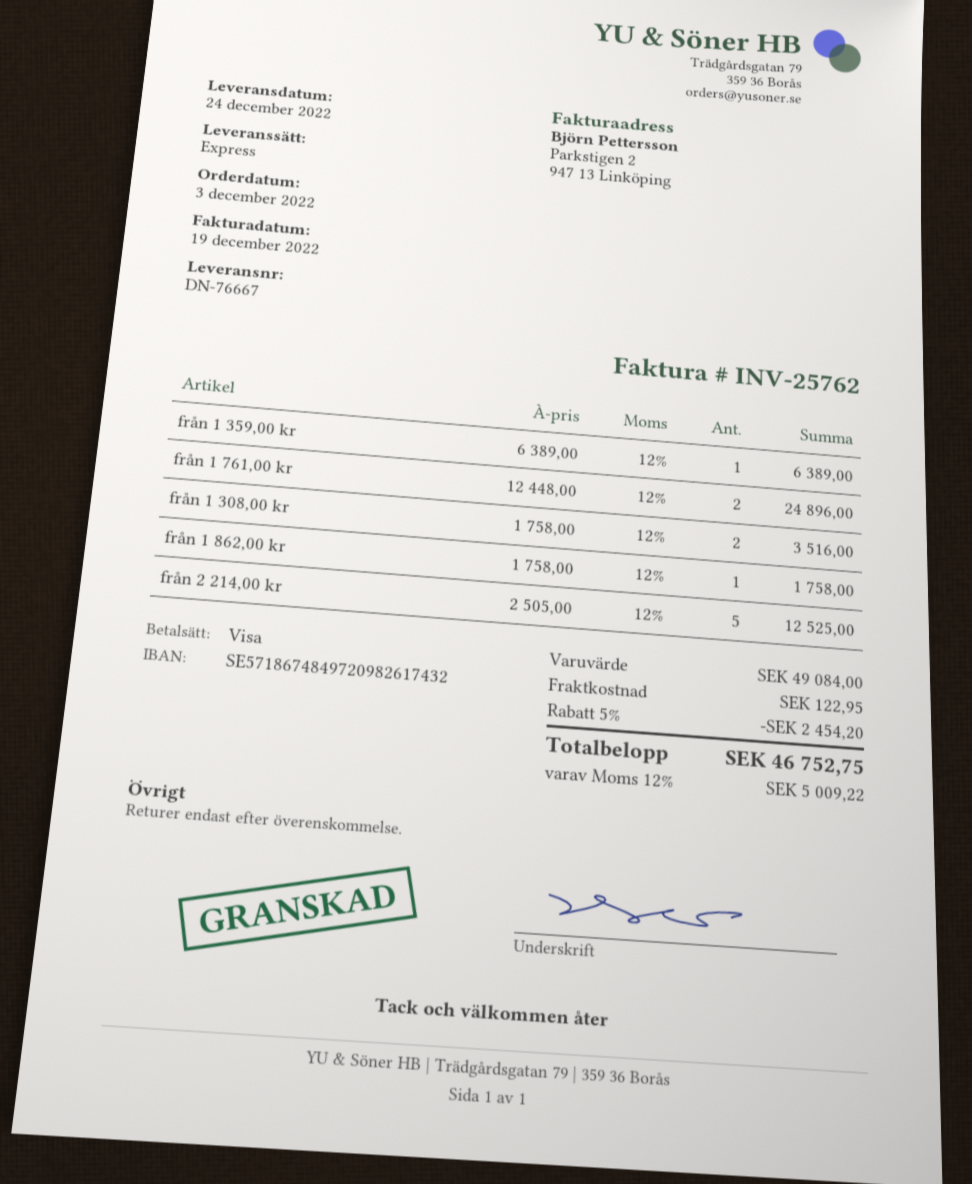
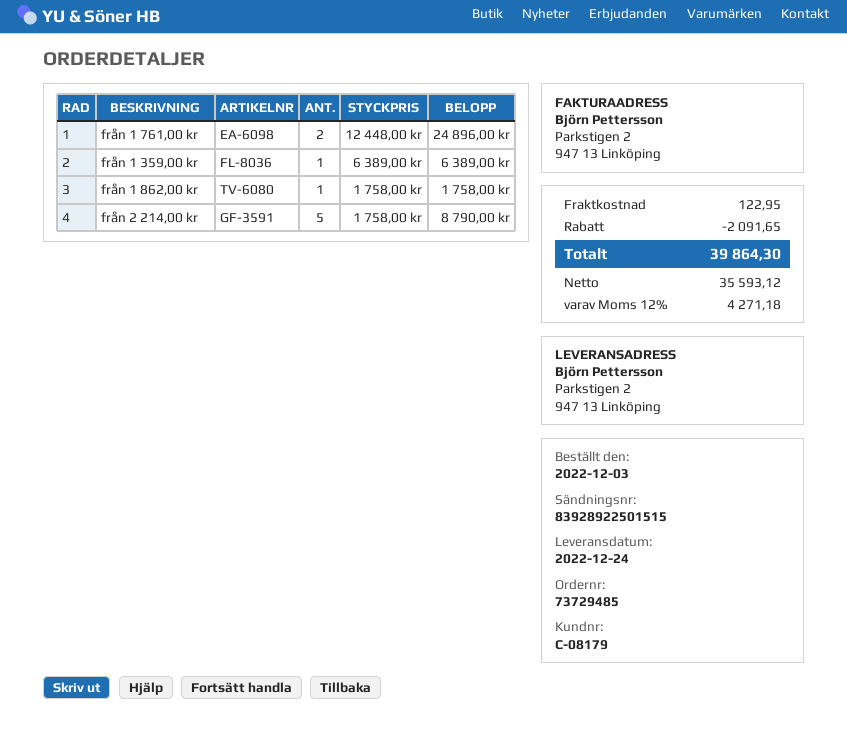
från 1 308,00 kr: 2 x 1758.00 = 3516.00 -> none
från 2 214,00 kr: 5 x 2505.00 = 12525.00 -> 5 x 1758.00 = 8790.00
discount: 2454.20 -> 2091.65
tax: 12% = 5009.22 -> 12% = 4271.18
total: 46752.75 -> 39864.30

